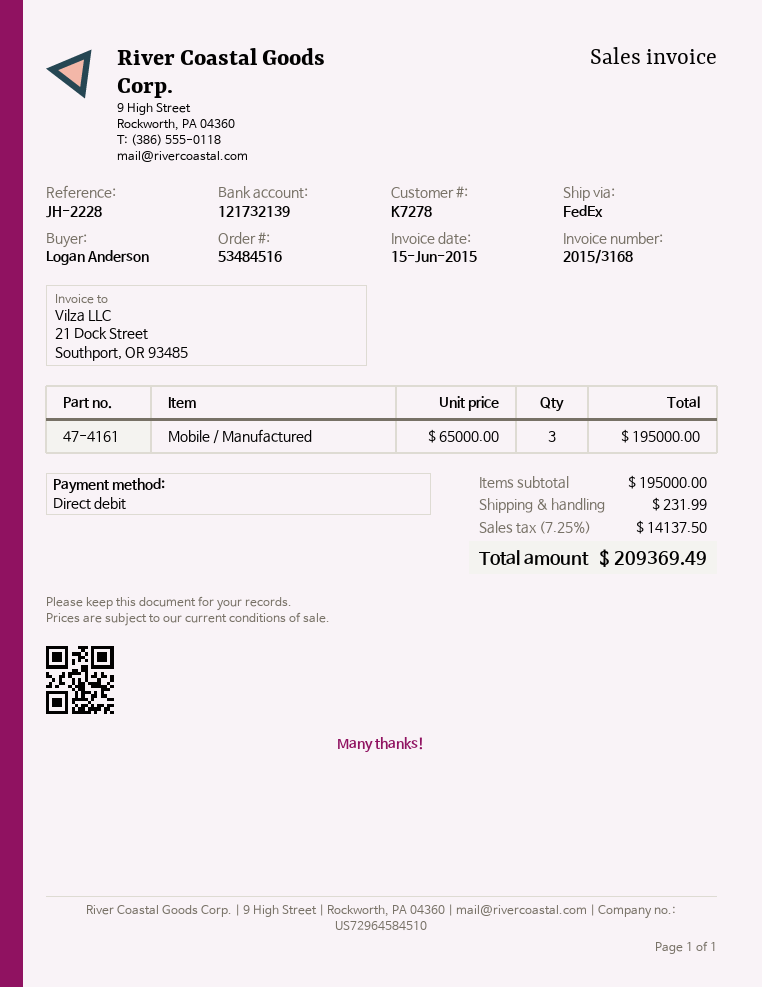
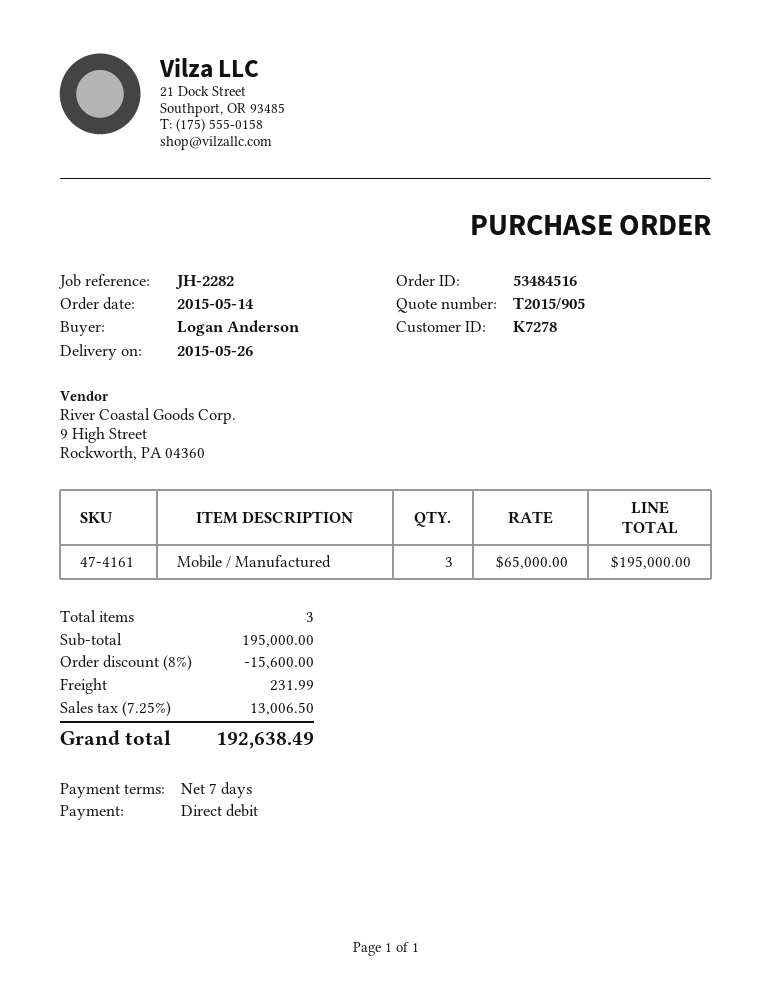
reference: JH-2228 -> JH-2282
discount: none -> 8% = 15600.00
tax: 7.25% = 14137.50 -> 7.25% = 13006.50
total: 209369.49 -> 192638.49

